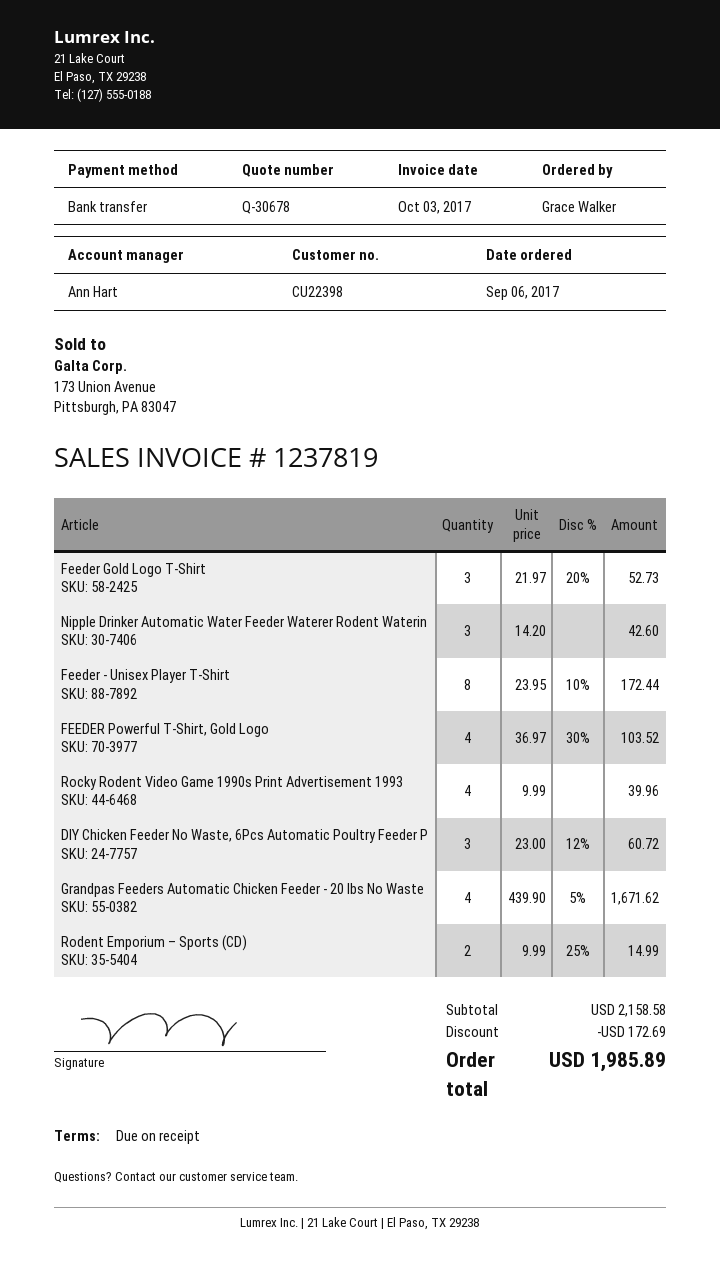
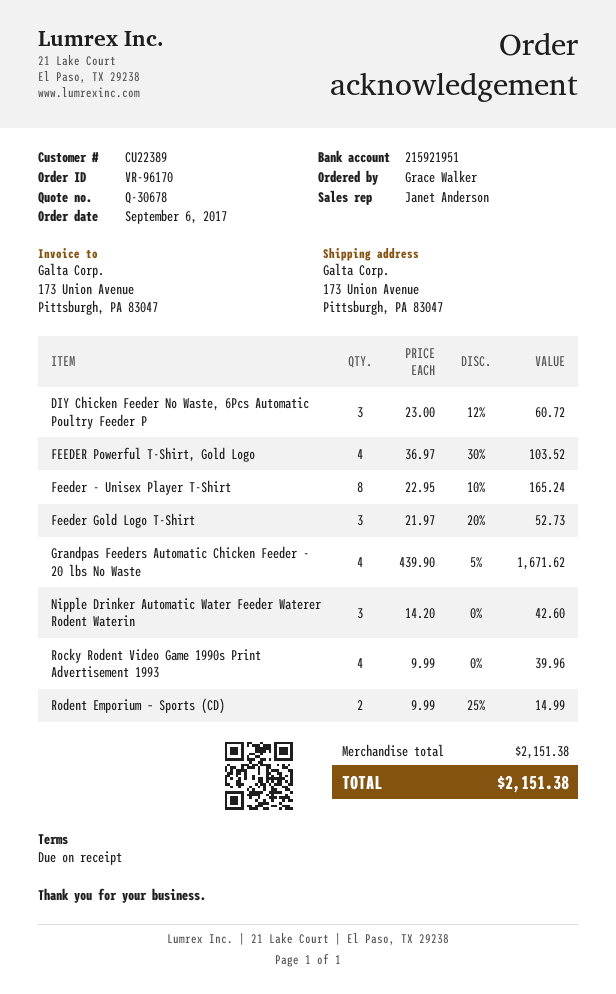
customer number: CU22398 -> CU22389
sales rep: Ann Hart -> Janet Anderson
Feeder - Unisex Player T-Shirt: 8 x 23.95 - 10% = 172.44 -> 8 x 22.95 - 10% = 165.24
subtotal: 2158.58 -> 2151.38
discount: 172.69 -> none
total: 1985.89 -> 2151.38

